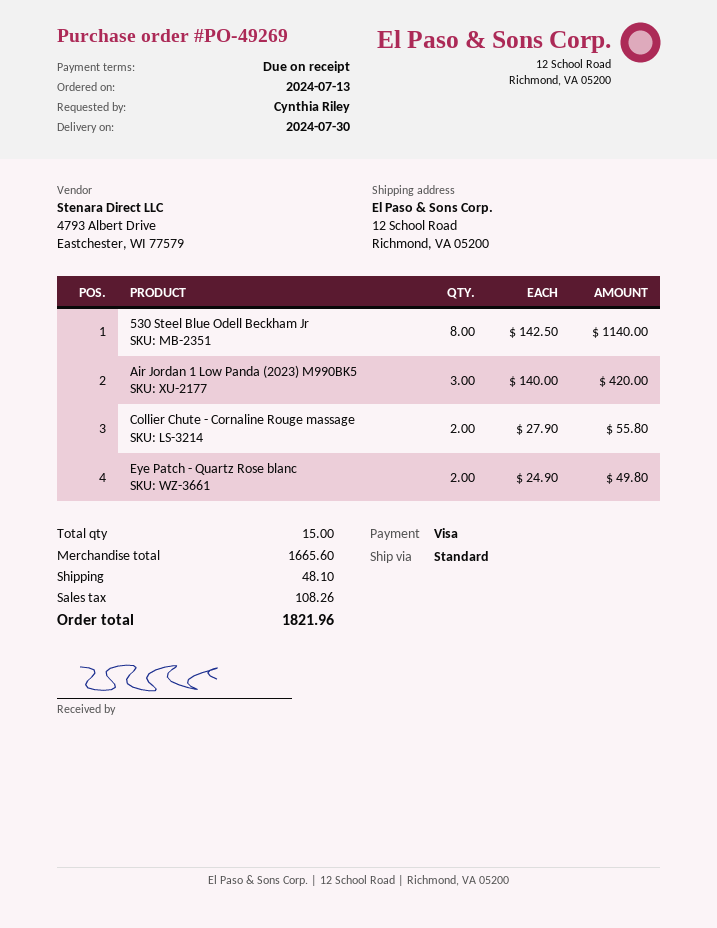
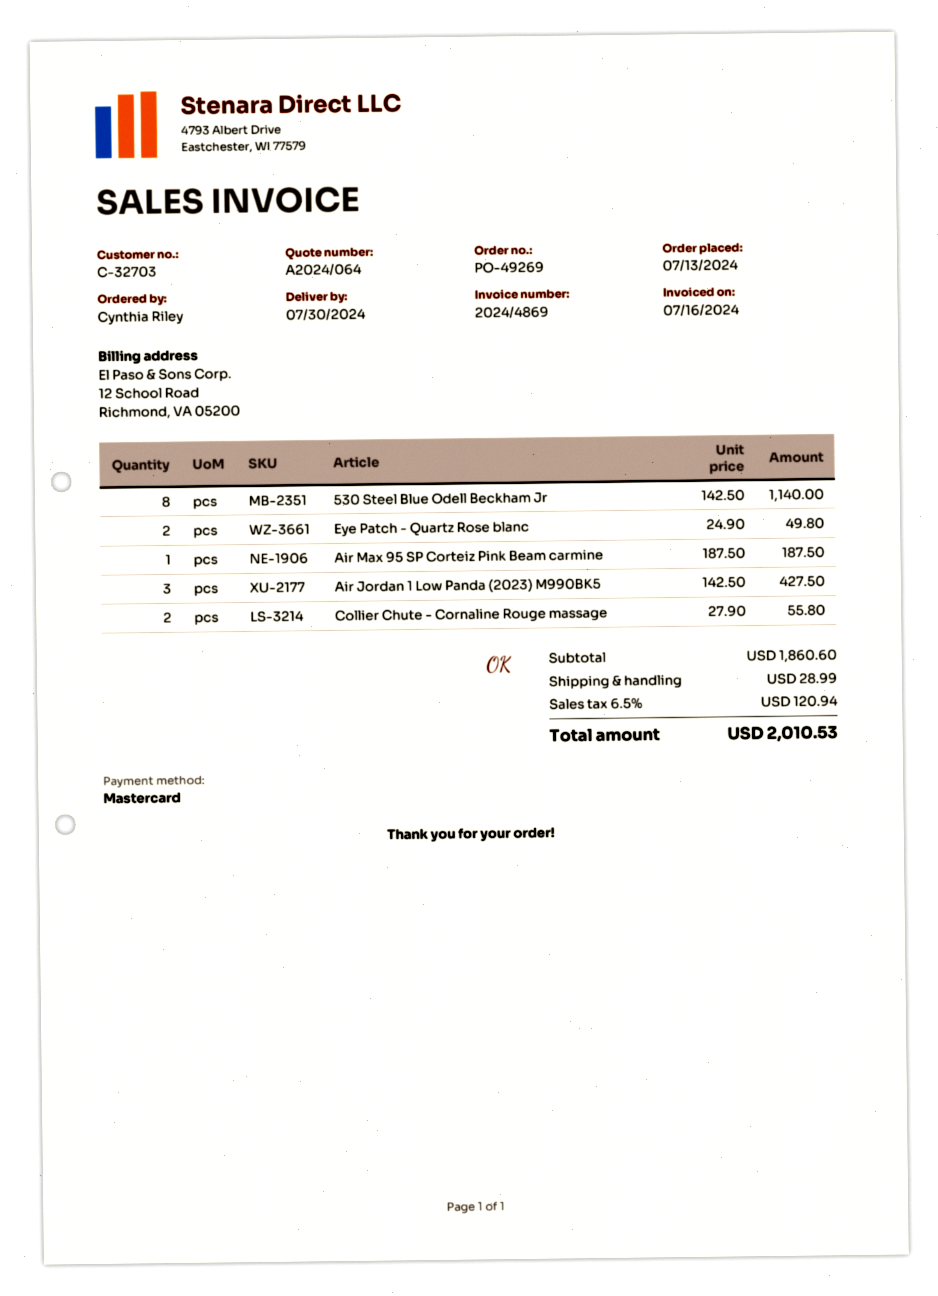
payment method: Visa -> Mastercard
Air Jordan 1 Low Panda (2023) M990BK5: 3 x 140.00 = 420.00 -> 3 x 142.50 = 427.50
Air Max 95 SP Corteiz Pink Beam carmine: none -> 1 x 187.50 = 187.50
subtotal: 1665.60 -> 1860.60
shipping: 48.10 -> 28.99
tax: 108.26 -> 120.94
total: 1821.96 -> 2010.53

